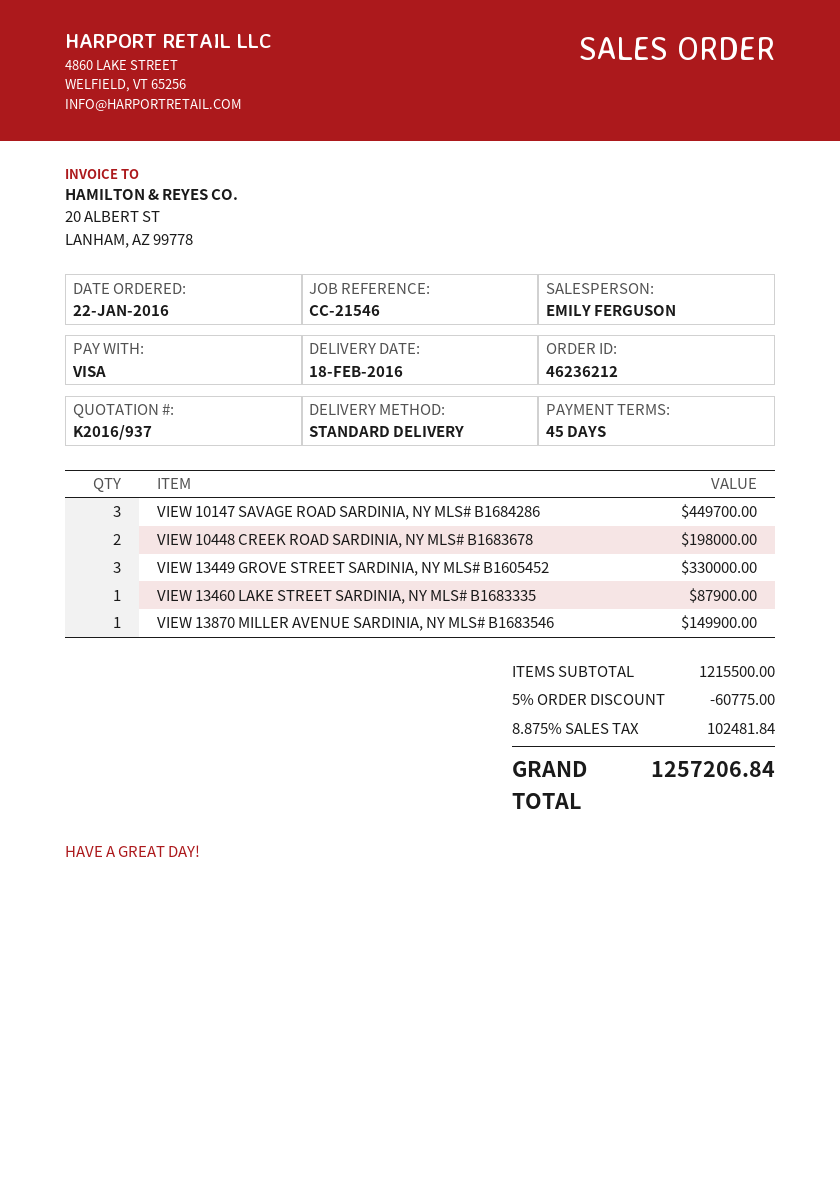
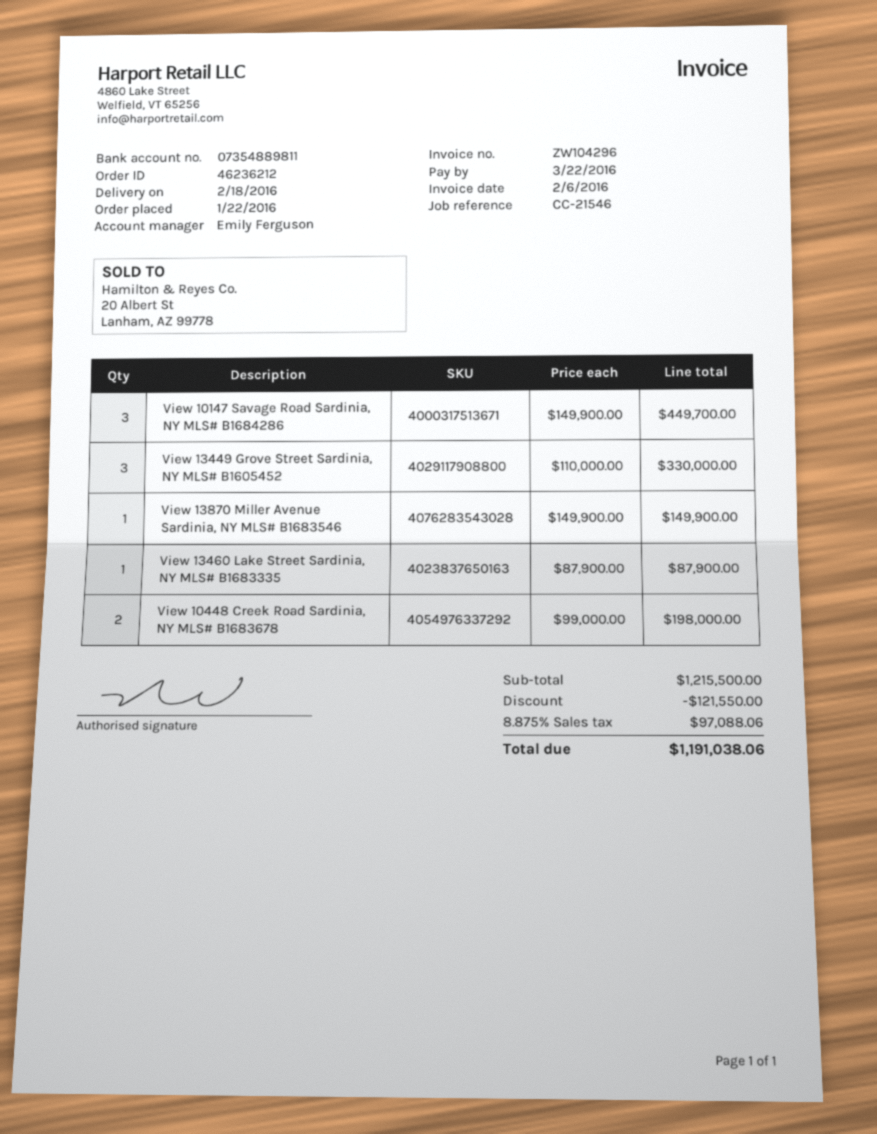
discount: 60775.00 -> 121550.00
tax: 8.875% = 102481.84 -> 8.875% = 97088.06
total: 1257206.84 -> 1191038.06

